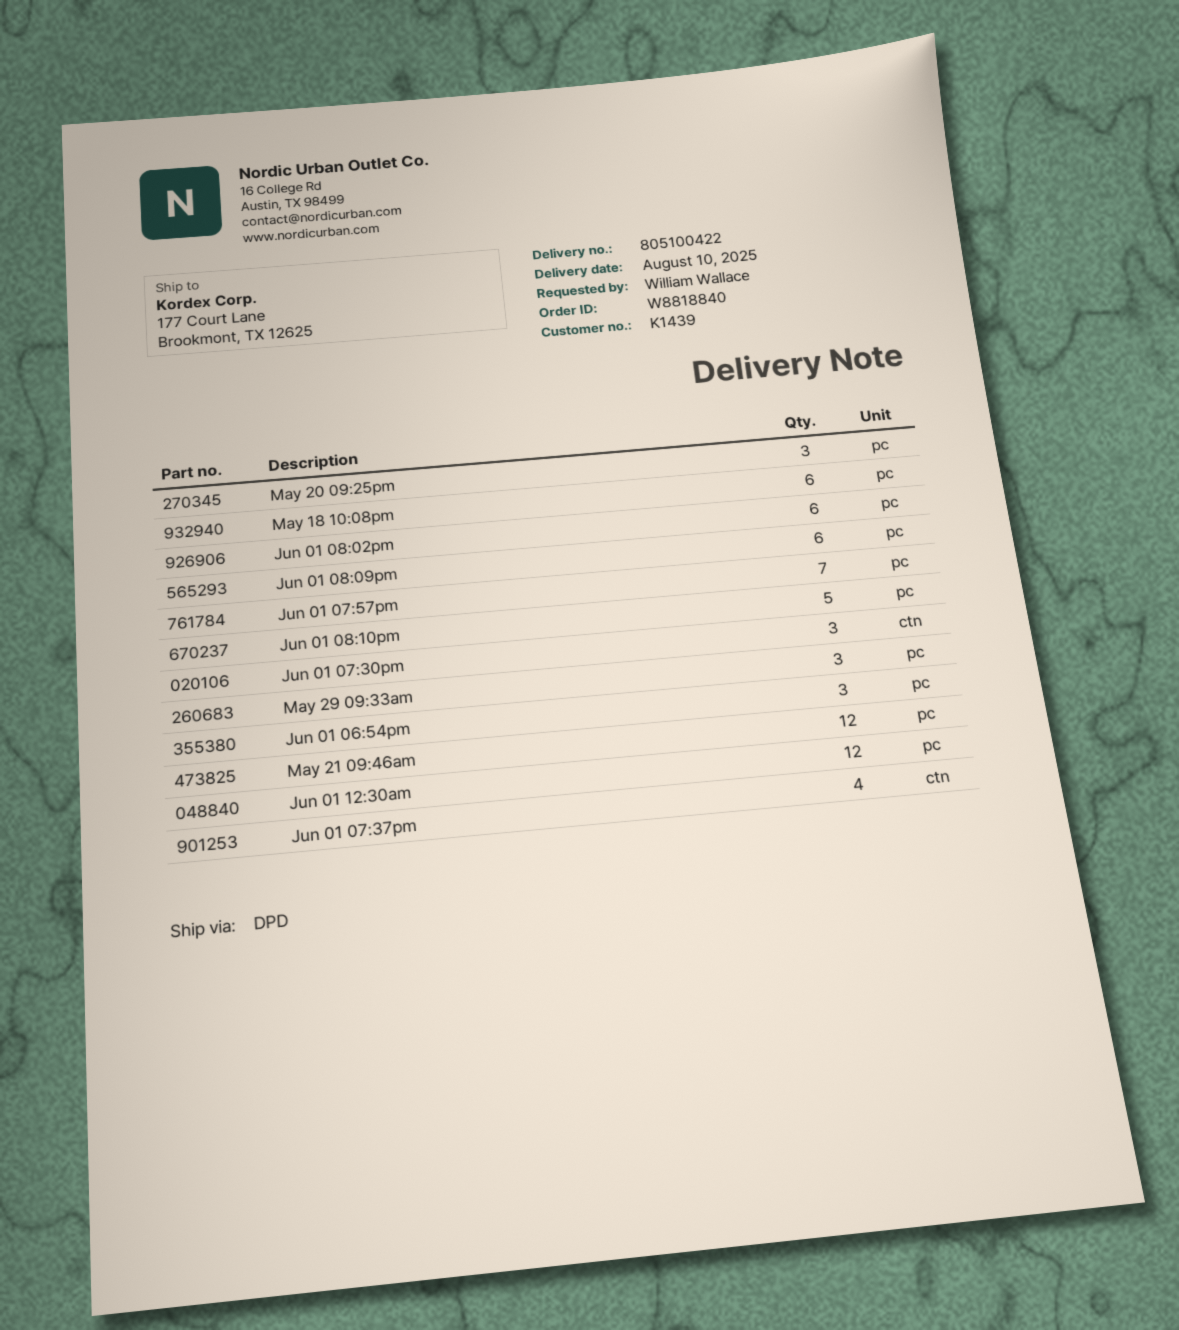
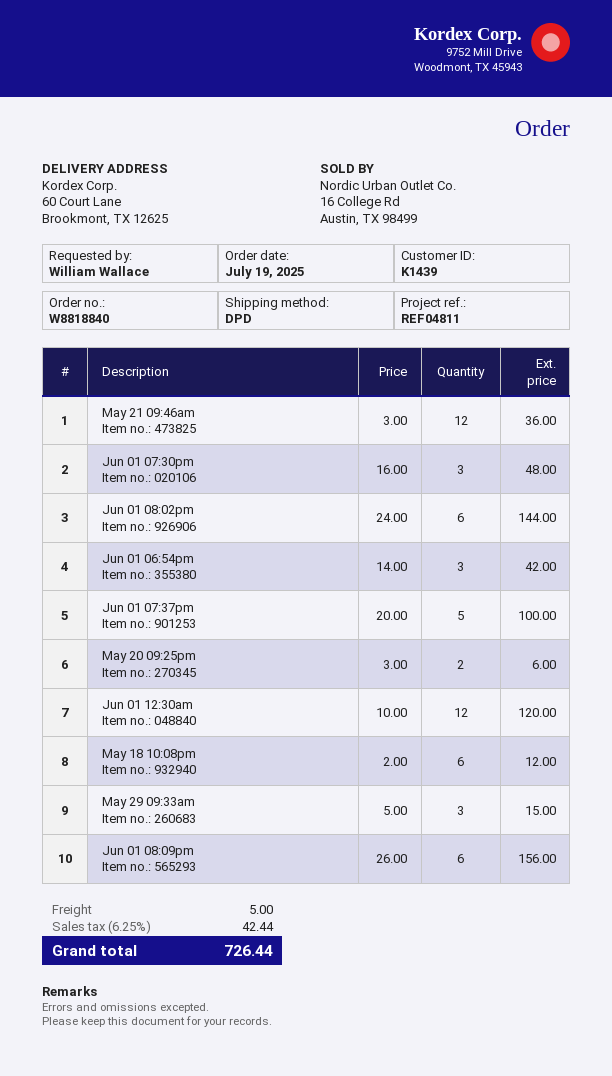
ship to: 177 Court Lane, Brookmont, TX 12625 -> 60 Court Lane, Brookmont, TX 12625
May 20 09:25pm: 3 -> 2
Jun 01 07:57pm: 7 -> none
Jun 01 08:10pm: 5 -> none
Jun 01 07:37pm: 4 -> 5

